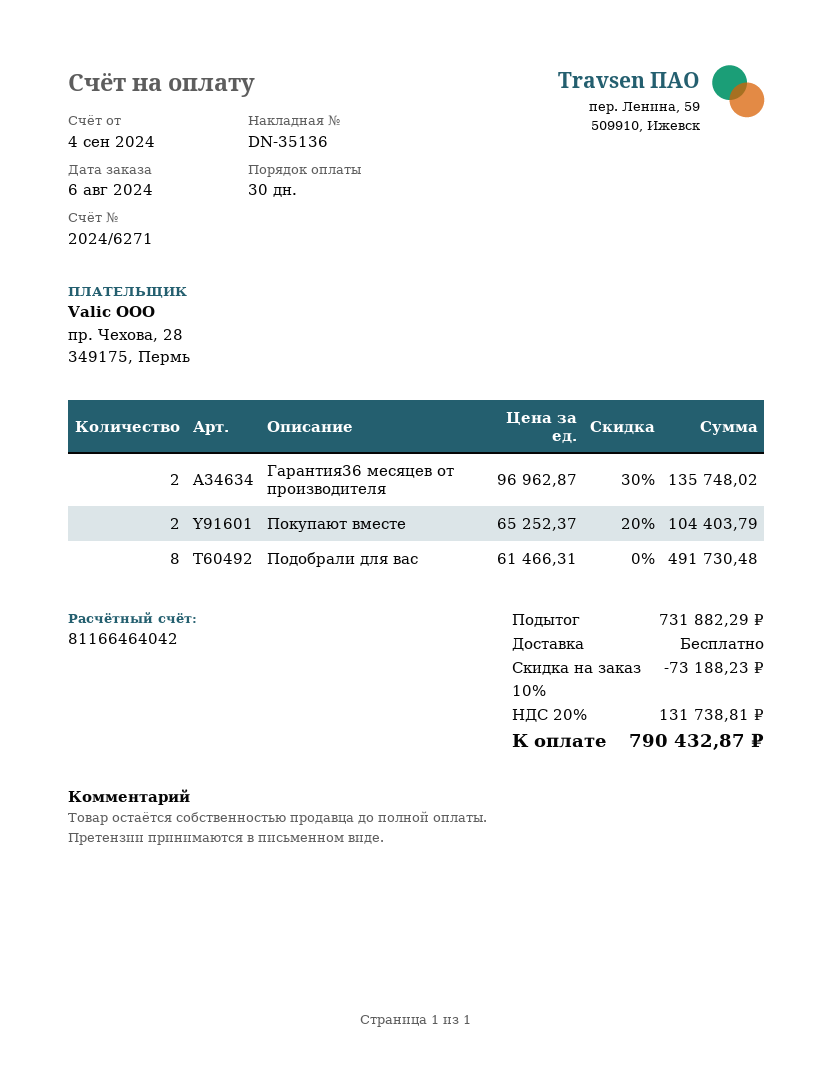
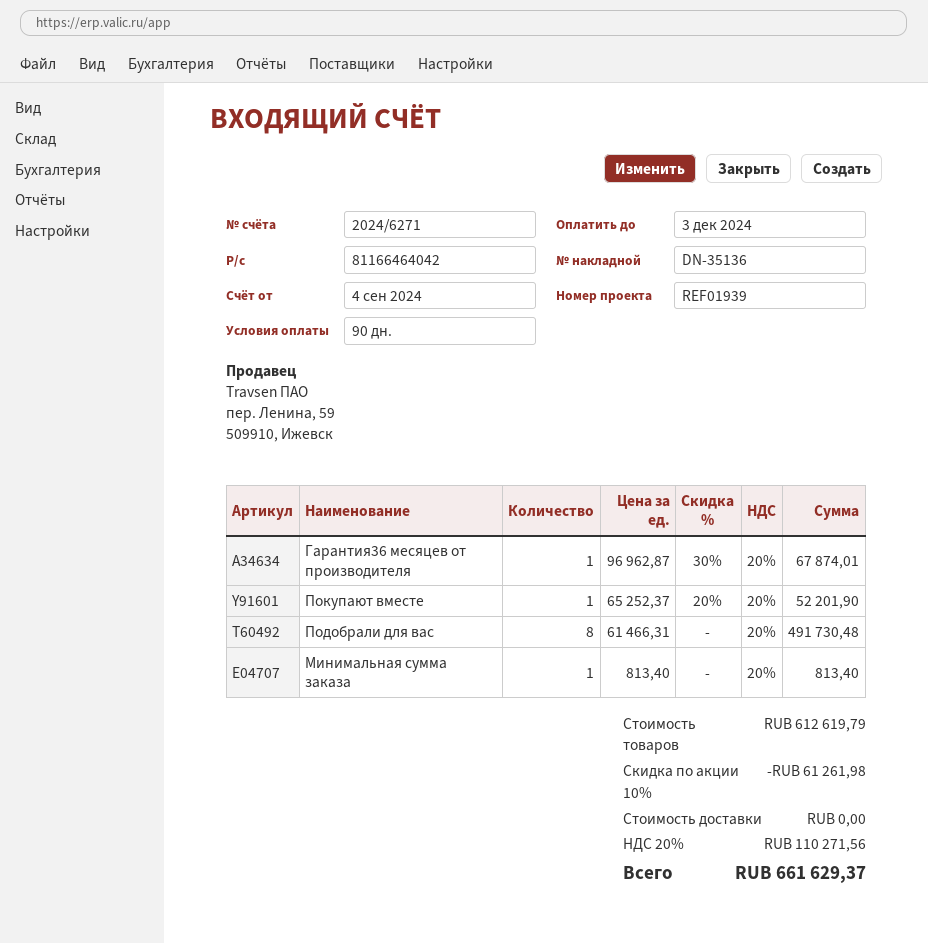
payment terms: 30 days -> 90 days
Гарантия36 месяцев от производителя: 2 x 96962.87 - 30% = 135748.02 -> 1 x 96962.87 - 30% = 67874.01
Покупают вместе: 2 x 65252.37 - 20% = 104403.79 -> 1 x 65252.37 - 20% = 52201.90
Минимальная сумма заказа: none -> 1 x 813.40 = 813.40
subtotal: 731882.29 -> 612619.79
discount: 10% = 73188.23 -> 10% = 61261.98
tax: 20% = 131738.81 -> 20% = 110271.56
total: 790432.87 -> 661629.37

